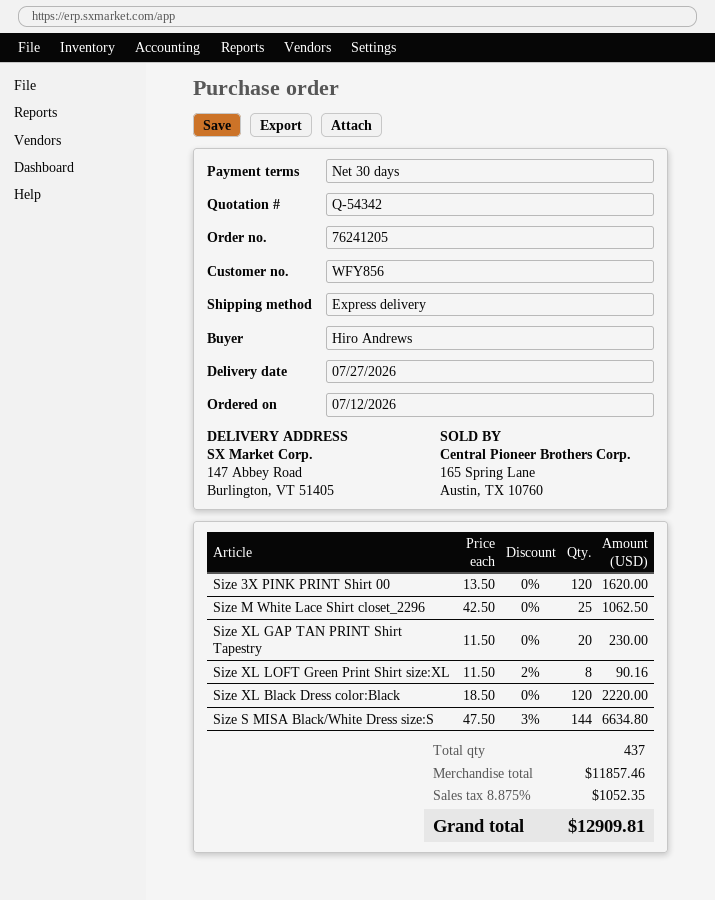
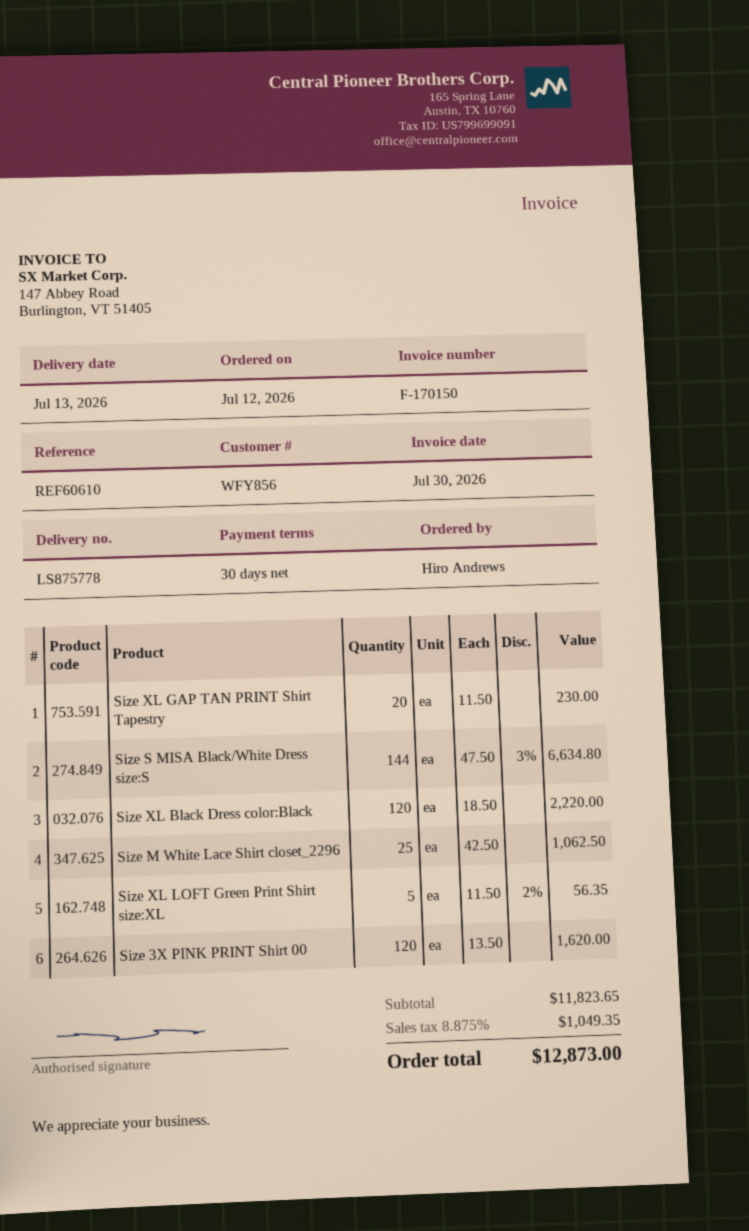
delivery date: 2026-07-27 -> 2026-07-13
Size XL LOFT Green Print Shirt size:XL: 8 x 11.50 - 2% = 90.16 -> 5 x 11.50 - 2% = 56.35
subtotal: 11857.46 -> 11823.65
tax: 8.875% = 1052.35 -> 8.875% = 1049.35
total: 12909.81 -> 12873.00

